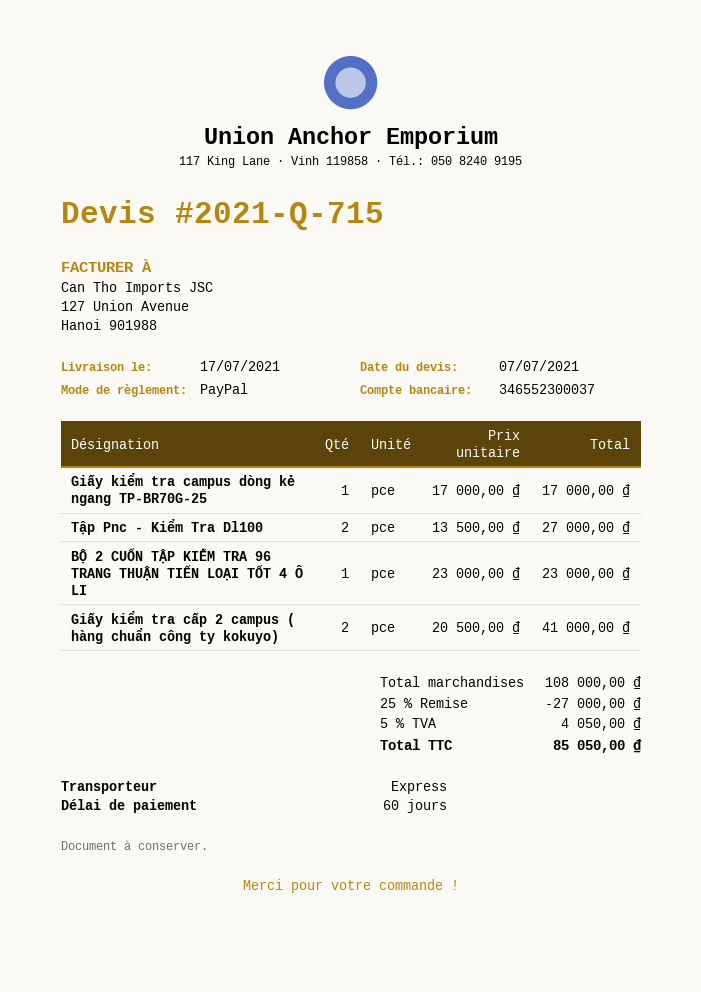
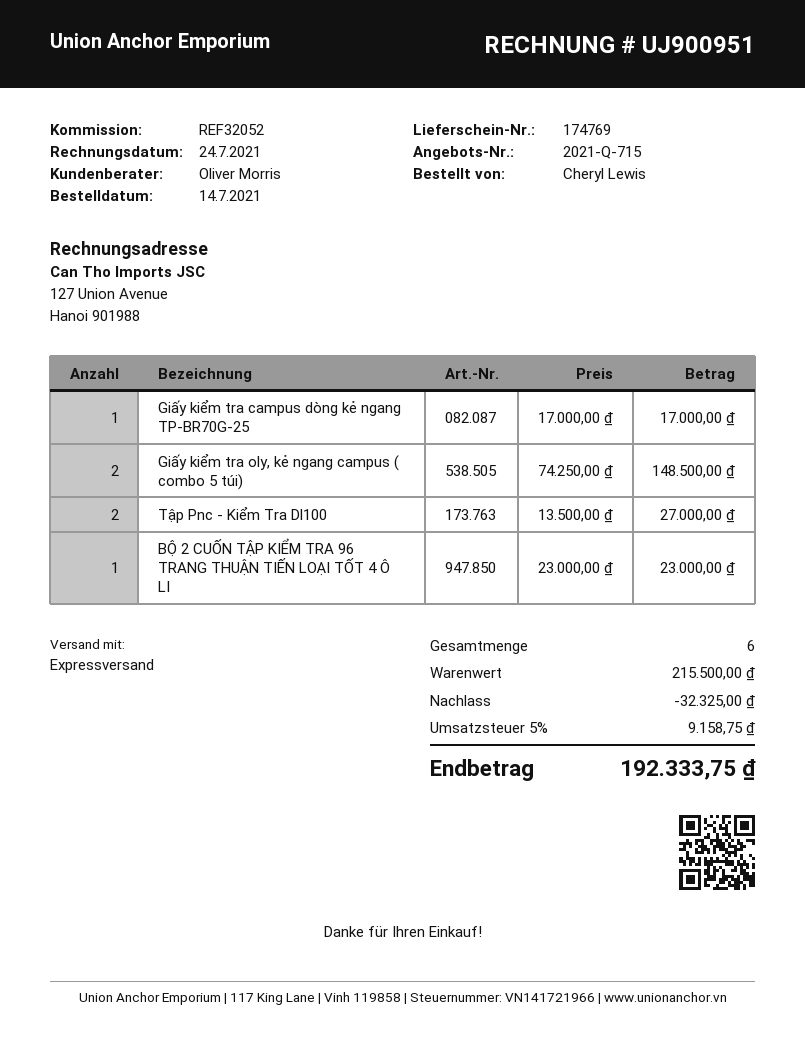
Giấy kiểm tra cấp 2 campus ( hàng chuẩn công ty kokuyo): 2 x 20500.00 = 41000.00 -> none
Giấy kiểm tra oly, kẻ ngang campus ( combo 5 túi): none -> 2 x 74250.00 = 148500.00
subtotal: 108000.00 -> 215500.00
discount: 27000.00 -> 32325.00
tax: 5% = 4050.00 -> 5% = 9158.75
total: 85050.00 -> 192333.75

